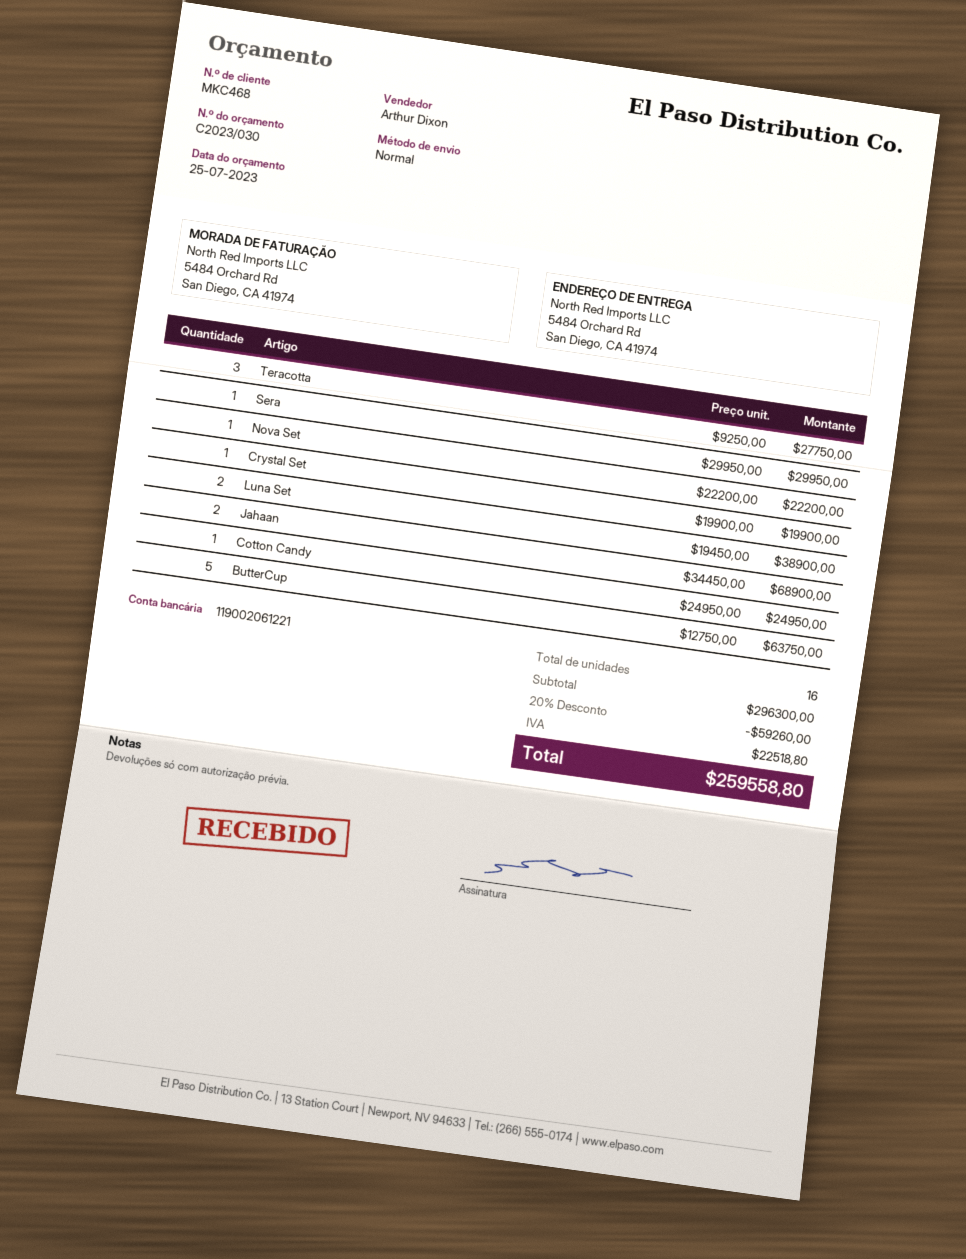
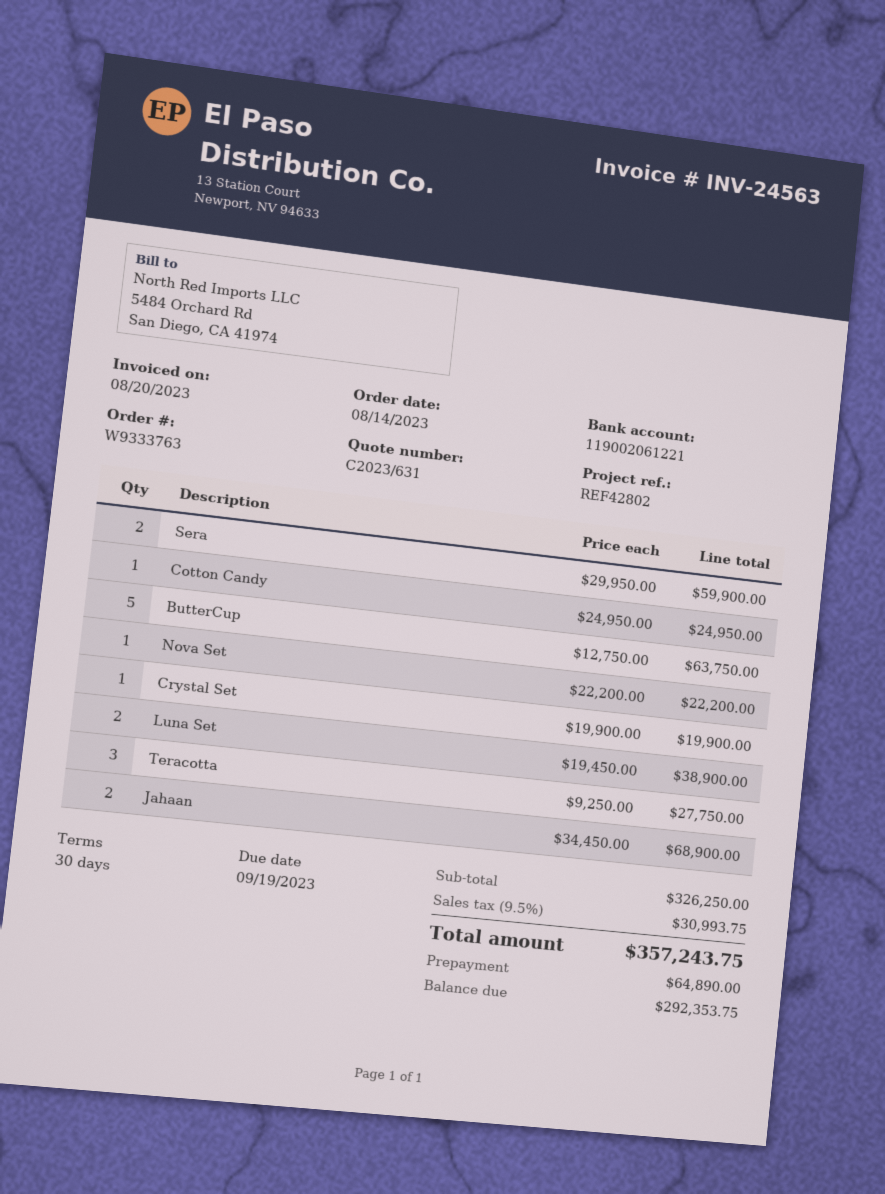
quote number: C2023/030 -> C2023/631
Sera: 1 x 29950.00 = 29950.00 -> 2 x 29950.00 = 59900.00
subtotal: 296300.00 -> 326250.00
discount: 20% = 59260.00 -> none
tax: 22518.80 -> 30993.75
total: 259558.80 -> 357243.75

